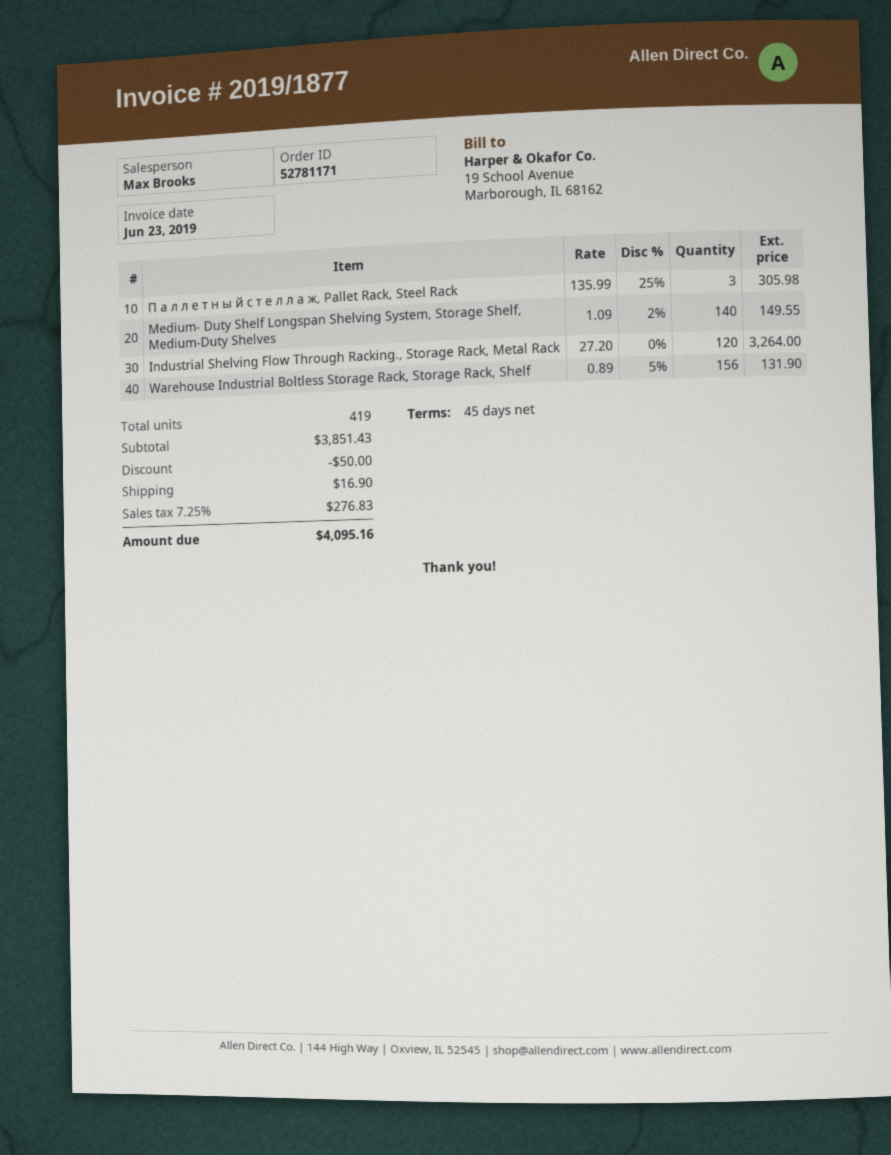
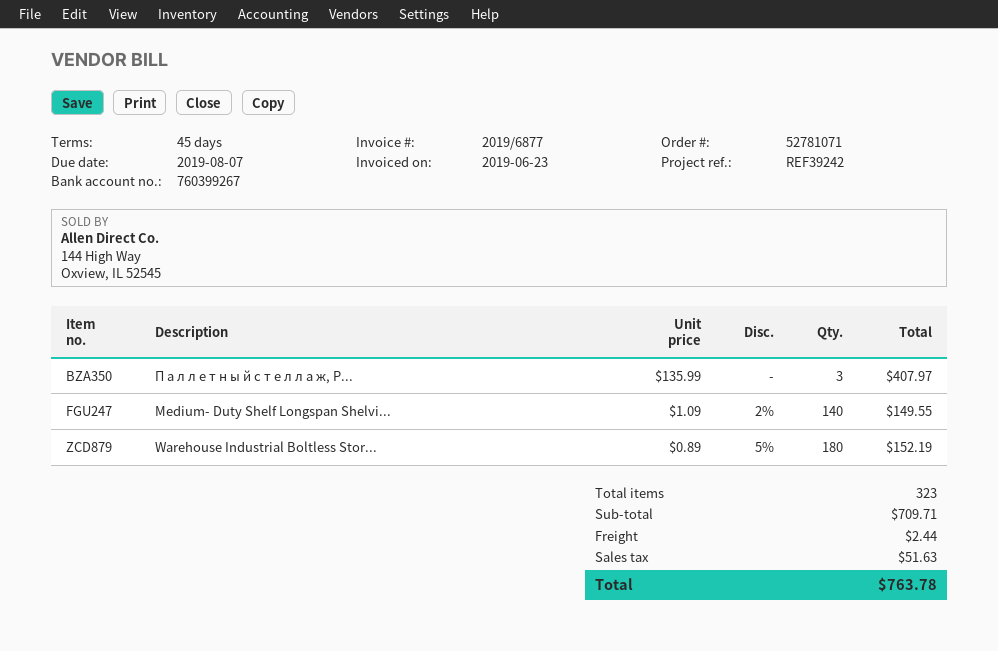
order number: 52781171 -> 52781071
invoice number: 2019/1877 -> 2019/6877
П а л л е т н ы й с т е л л а ж, Pallet Rack, Steel Rack: 3 x 135.99 - 25% = 305.98 -> 3 x 135.99 = 407.97
Industrial Shelving Flow Through Racking., Storage Rack, Metal Rack: 120 x 27.20 = 3264.00 -> none
Warehouse Industrial Boltless Storage Rack, Storage Rack, Shelf: 156 x 0.89 - 5% = 131.90 -> 180 x 0.89 - 5% = 152.19
total quantity: 419 -> 323
subtotal: 3851.43 -> 709.71
discount: 50.00 -> none
shipping: 16.90 -> 2.44
tax: 276.83 -> 51.63
total: 4095.16 -> 763.78

